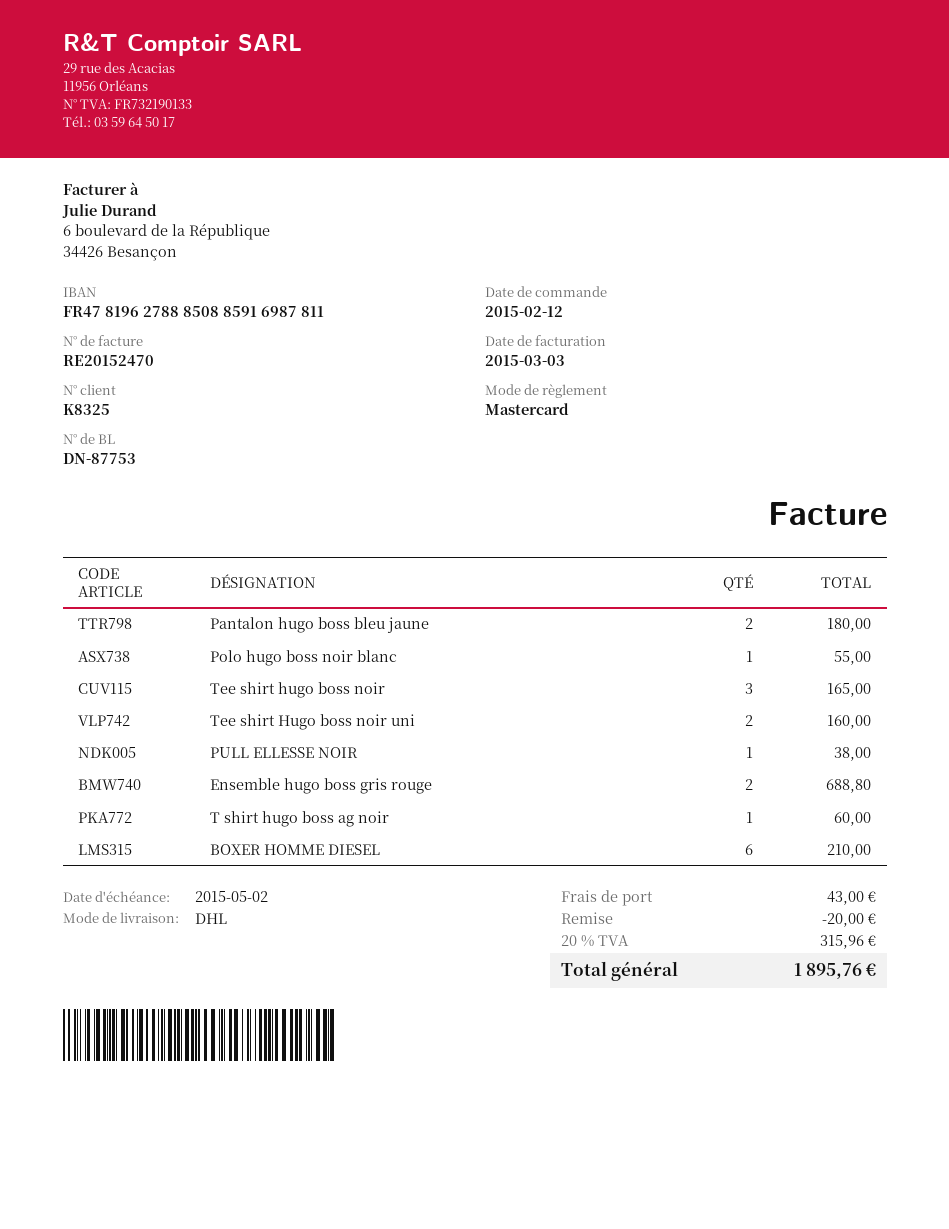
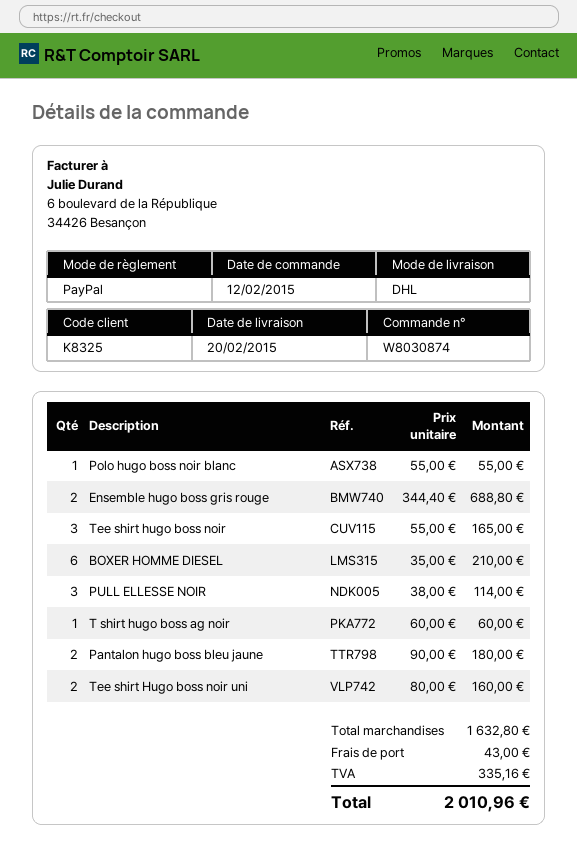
payment method: Mastercard -> PayPal
PULL ELLESSE NOIR: 1 for 38.00 -> 3 for 114.00
discount: 20.00 -> none
tax: 315.96 -> 335.16
total: 1895.76 -> 2010.96

